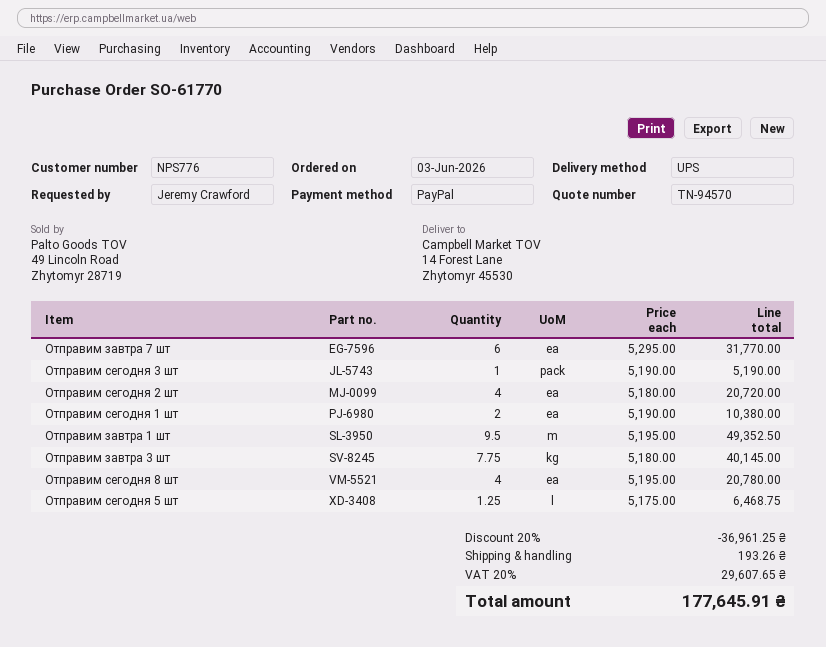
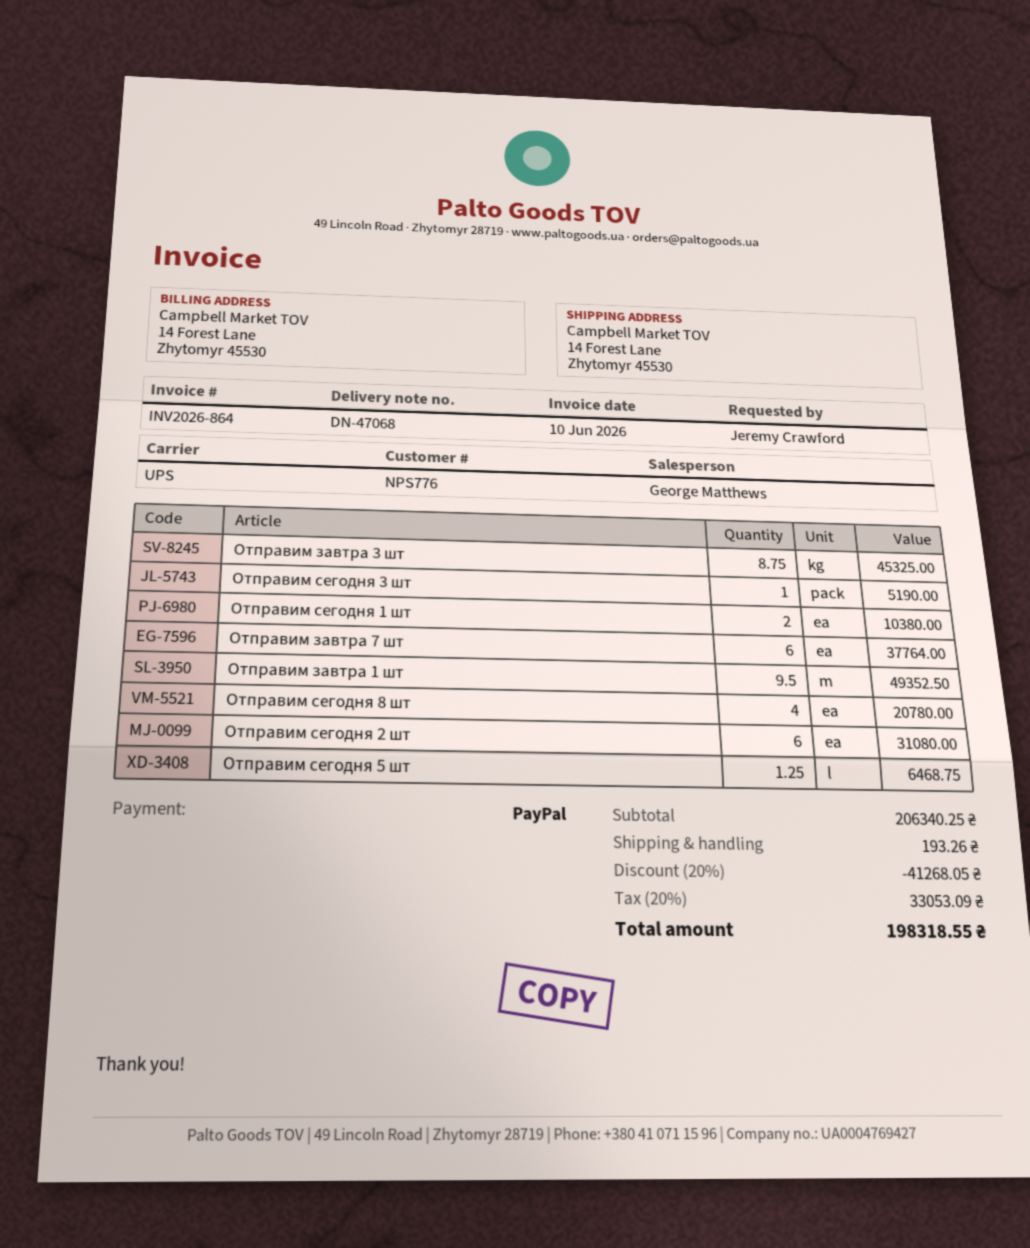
Отправим завтра 7 шт: 6 for 31770.00 -> 6 for 37764.00
Отправим сегодня 2 шт: 4 for 20720.00 -> 6 for 31080.00
Отправим завтра 3 шт: 7.75 for 40145.00 -> 8.75 for 45325.00
discount: 20% = 36961.25 -> 20% = 41268.05
tax: 20% = 29607.65 -> 20% = 33053.09
total: 177645.91 -> 198318.55

